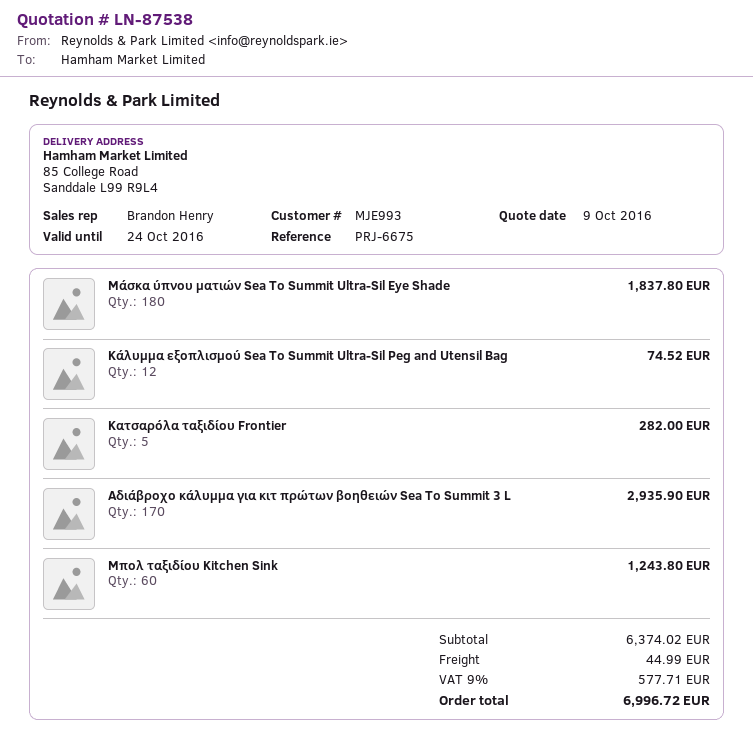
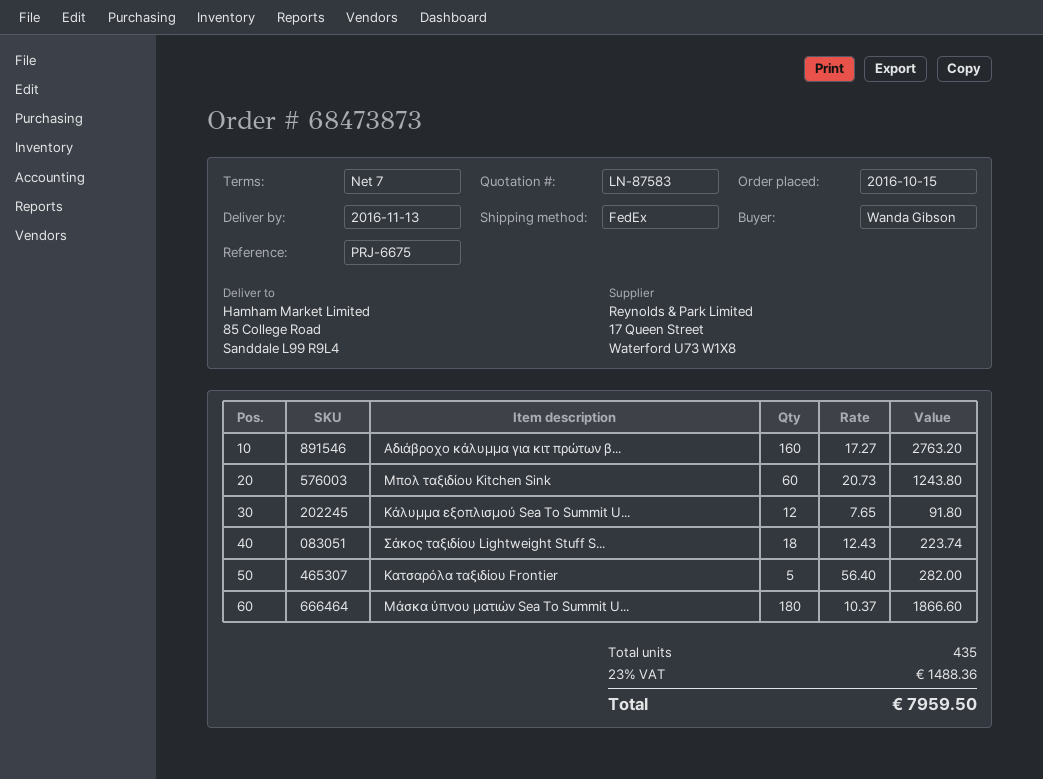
quote number: LN-87538 -> LN-87583
Μάσκα ύπνου ματιών Sea To Summit Ultra-Sil Eye Shade: 180 for 1837.80 -> 180 for 1866.60
Κάλυμμα εξοπλισμού Sea To Summit Ultra-Sil Peg and Utensil Bag: 12 for 74.52 -> 12 for 91.80
Αδιάβροχο κάλυμμα για κιτ πρώτων βοηθειών Sea To Summit 3 L: 170 for 2935.90 -> 160 for 2763.20
Σάκος ταξιδίου Lightweight Stuff S...: none -> 18 for 223.74
shipping: 44.99 -> none
tax: 9% = 577.71 -> 23% = 1488.36
total: 6996.72 -> 7959.50

